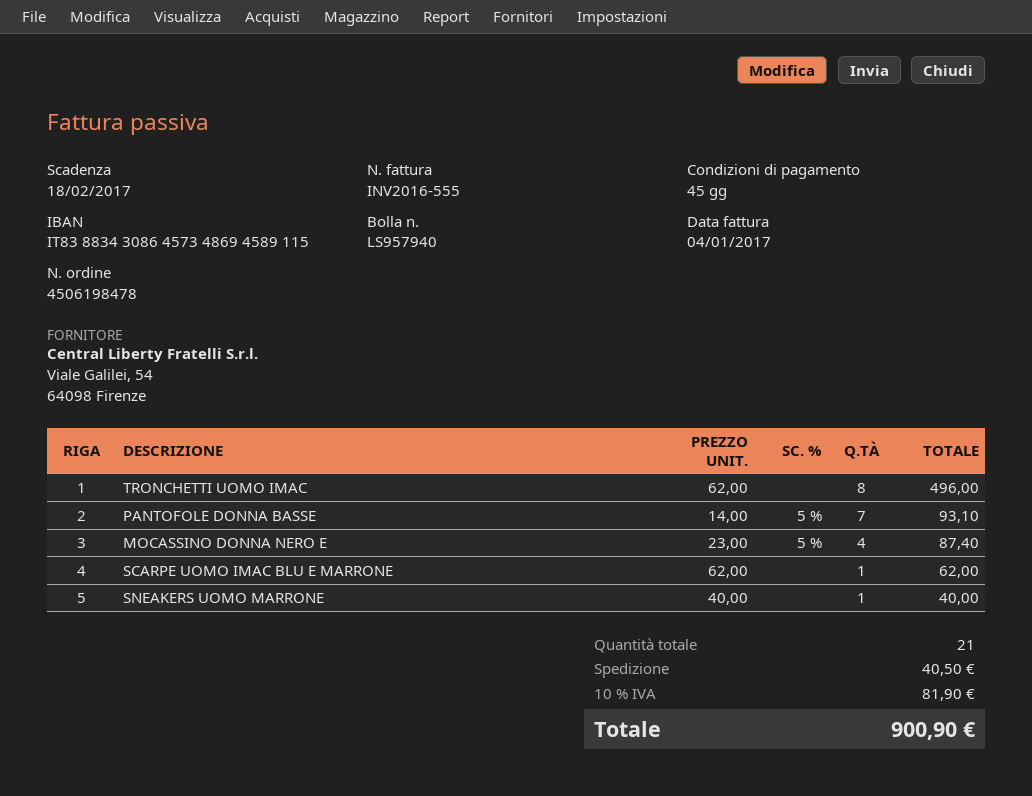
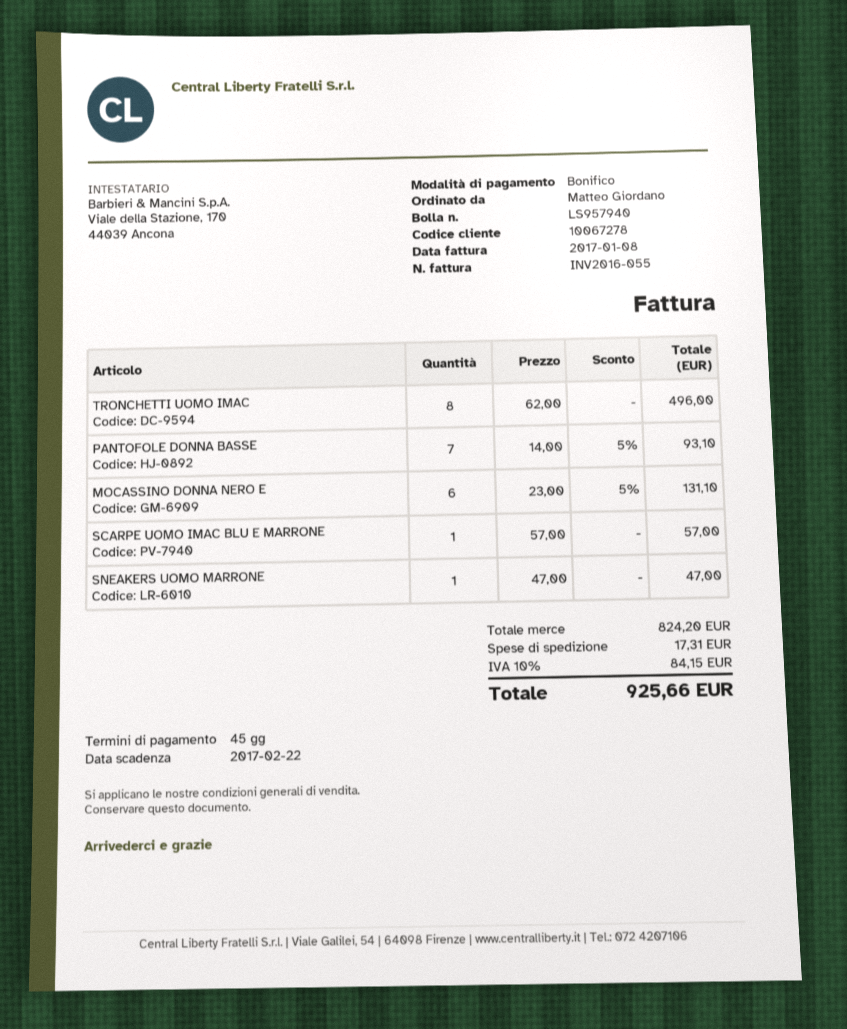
invoice number: INV2016-555 -> INV2016-055
invoice date: 2017-01-04 -> 2017-01-08
due date: 2017-02-18 -> 2017-02-22
MOCASSINO DONNA NERO E: 4 x 23.00 - 5% = 87.40 -> 6 x 23.00 - 5% = 131.10
SCARPE UOMO IMAC BLU E MARRONE: 1 x 62.00 = 62.00 -> 1 x 57.00 = 57.00
SNEAKERS UOMO MARRONE: 1 x 40.00 = 40.00 -> 1 x 47.00 = 47.00
shipping: 40.50 -> 17.31
tax: 10% = 81.90 -> 10% = 84.15
total: 900.90 -> 925.66

